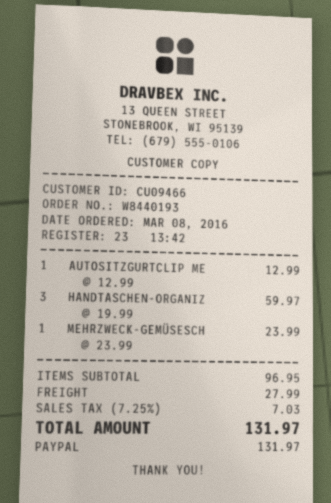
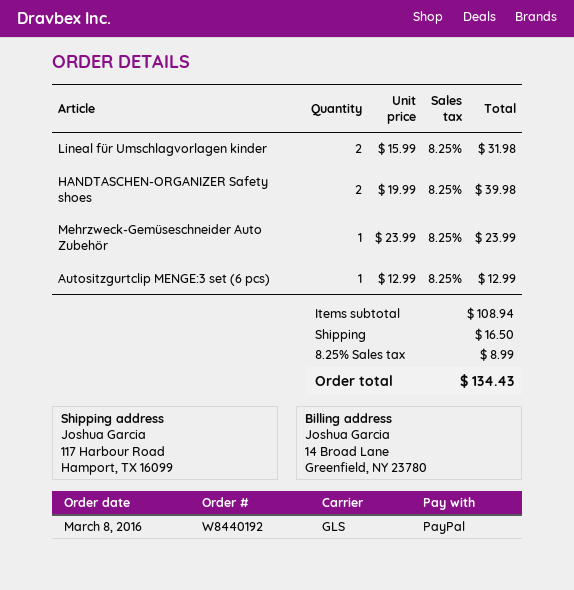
order number: W8440193 -> W8440192
HANDTASCHEN-ORGANIZ: 3 x 19.99 = 59.97 -> 2 x 19.99 = 39.98
Lineal für Umschlagvorlagen kinder: none -> 2 x 15.99 = 31.98
subtotal: 96.95 -> 108.94
shipping: 27.99 -> 16.50
tax: 7.25% = 7.03 -> 8.25% = 8.99
total: 131.97 -> 134.43

